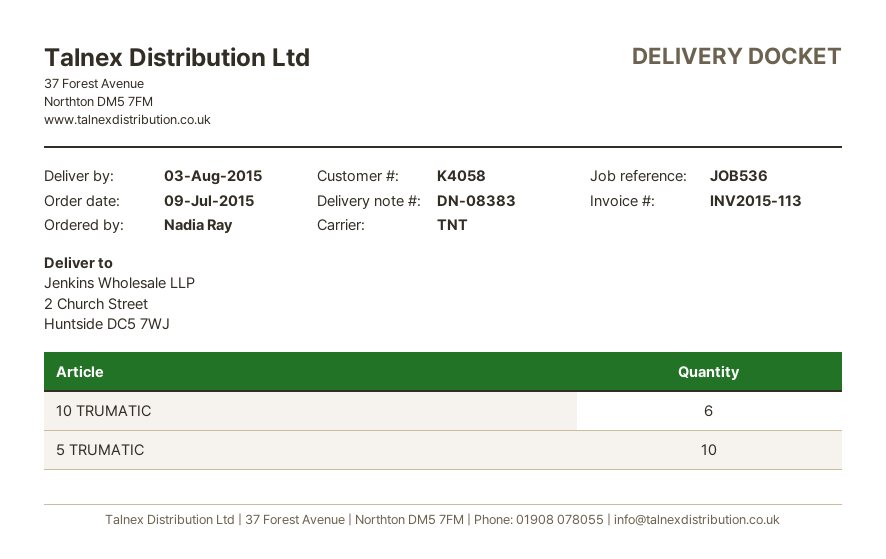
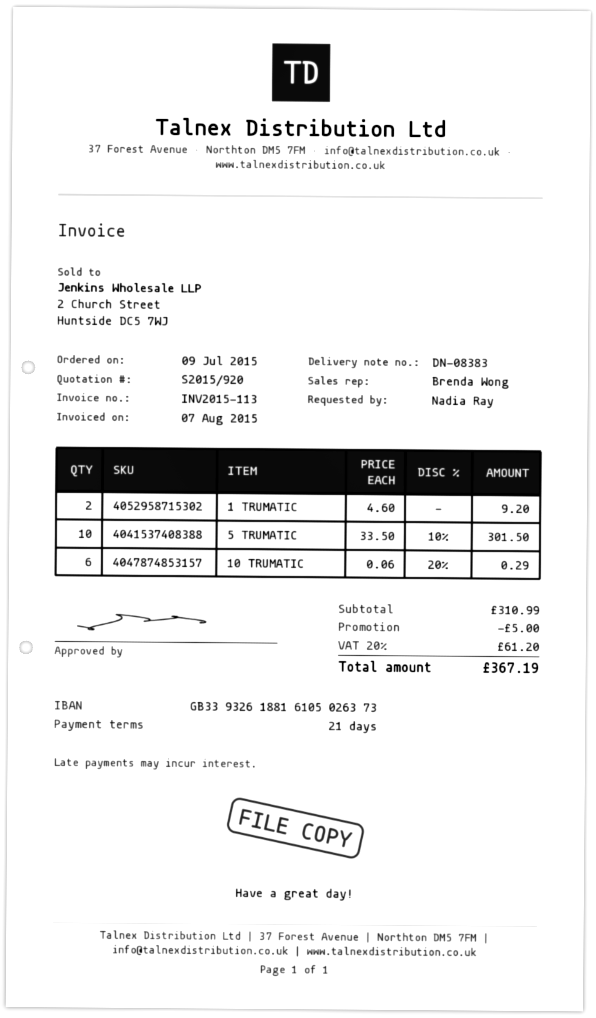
1 TRUMATIC: none -> 2

